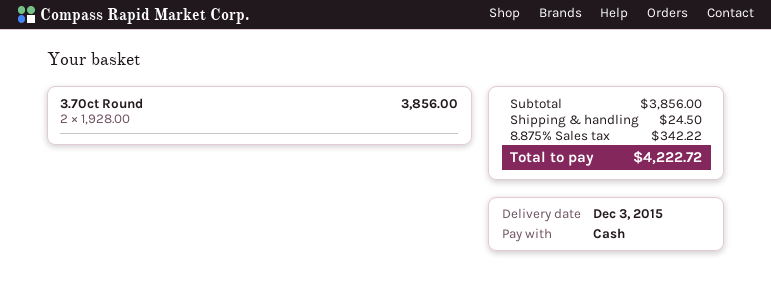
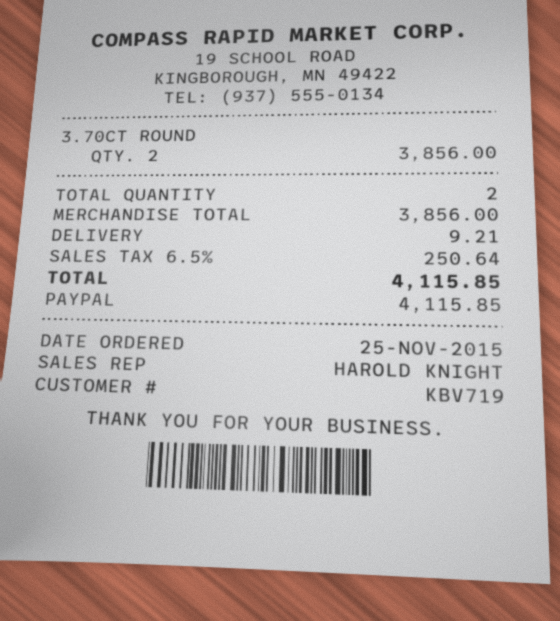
payment method: cash -> PayPal
shipping: 24.50 -> 9.21
tax: 8.875% = 342.22 -> 6.5% = 250.64
total: 4222.72 -> 4115.85

